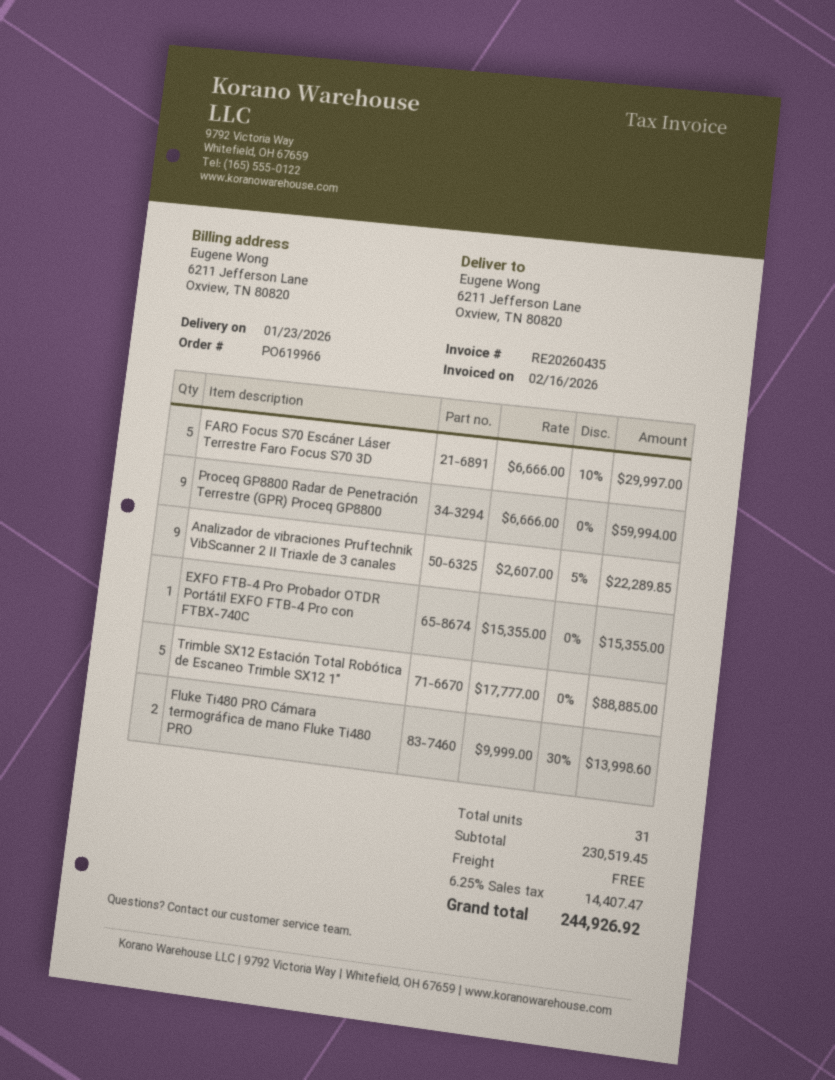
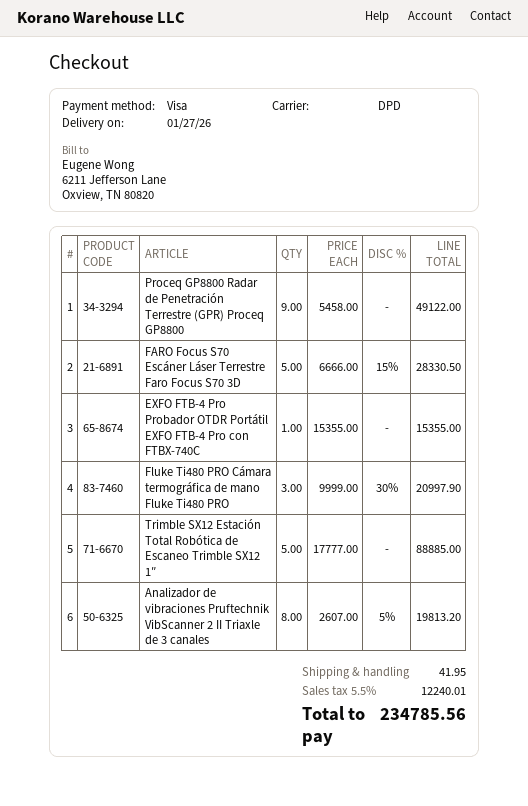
delivery date: 2026-01-23 -> 2026-01-27
FARO Focus S70 Escáner Láser Terrestre Faro Focus S70 3D: 5 x 6666.00 - 10% = 29997.00 -> 5 x 6666.00 - 15% = 28330.50
Proceq GP8800 Radar de Penetración Terrestre (GPR) Proceq GP8800: 9 x 6666.00 = 59994.00 -> 9 x 5458.00 = 49122.00
Analizador de vibraciones Pruftechnik VibScanner 2 II Triaxle de 3 canales: 9 x 2607.00 - 5% = 22289.85 -> 8 x 2607.00 - 5% = 19813.20
Fluke Ti480 PRO Cámara termográfica de mano Fluke Ti480 PRO: 2 x 9999.00 - 30% = 13998.60 -> 3 x 9999.00 - 30% = 20997.90
shipping: 0.00 -> 41.95
tax: 6.25% = 14407.47 -> 5.5% = 12240.01
total: 244926.92 -> 234785.56

